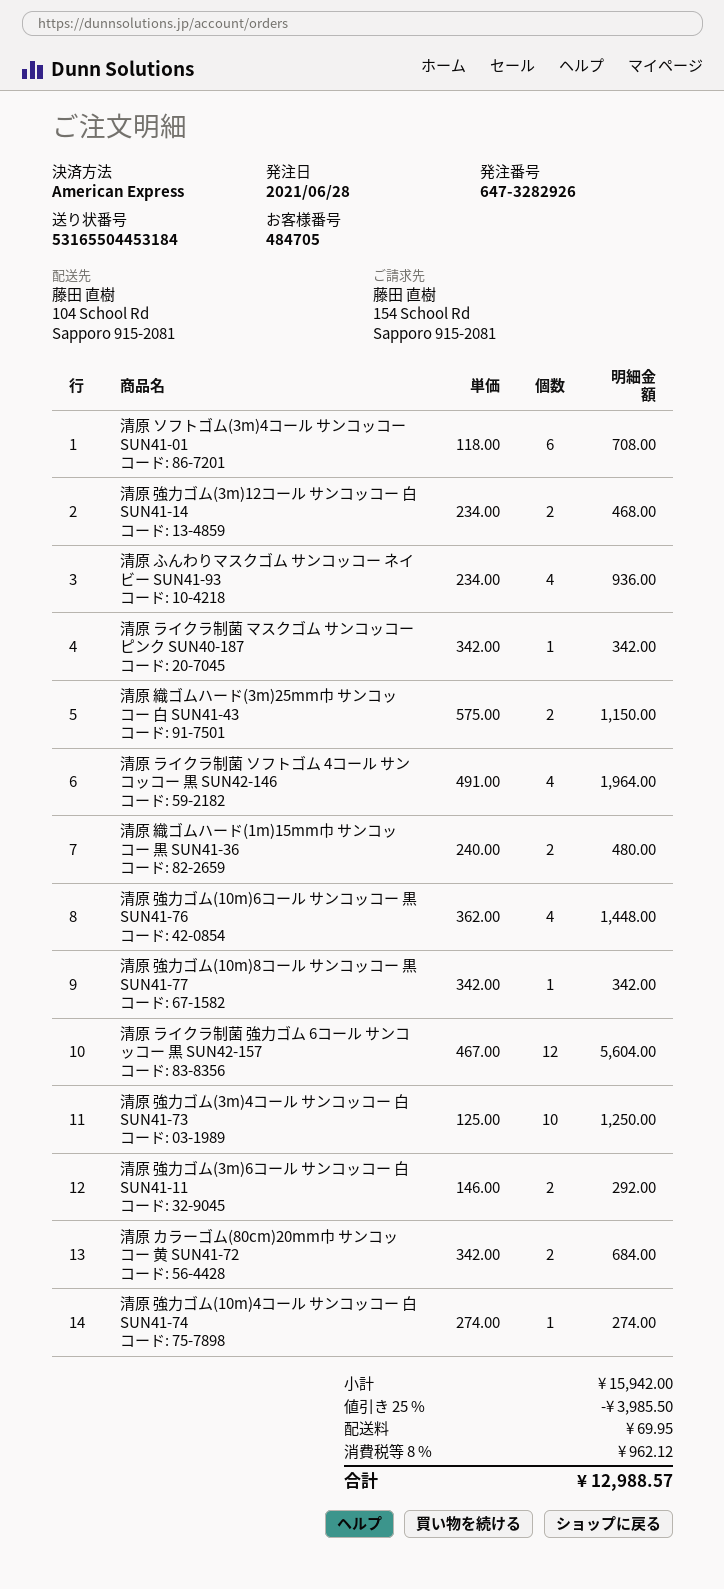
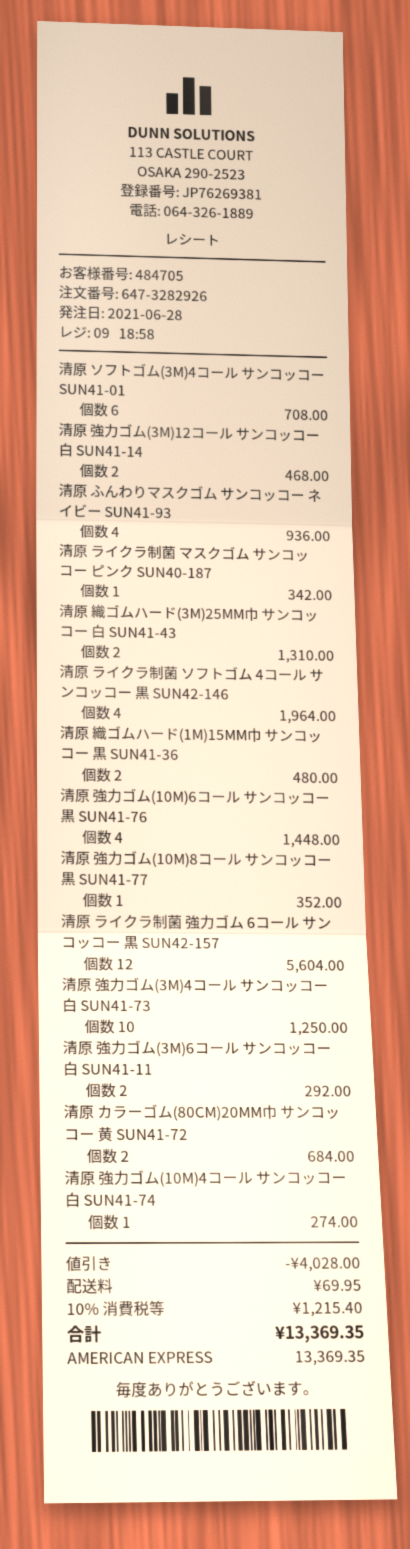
清原 織ゴムハード(3m)25mm巾 サンコッコー 白 SUN41-43: 2 for 1150.00 -> 2 for 1310.00
清原 強力ゴム(10m)8コール サンコッコー 黒 SUN41-77: 1 for 342.00 -> 1 for 352.00
discount: 3985.50 -> 4028.00
tax: 8% = 962.12 -> 10% = 1215.40
total: 12988.57 -> 13369.35

